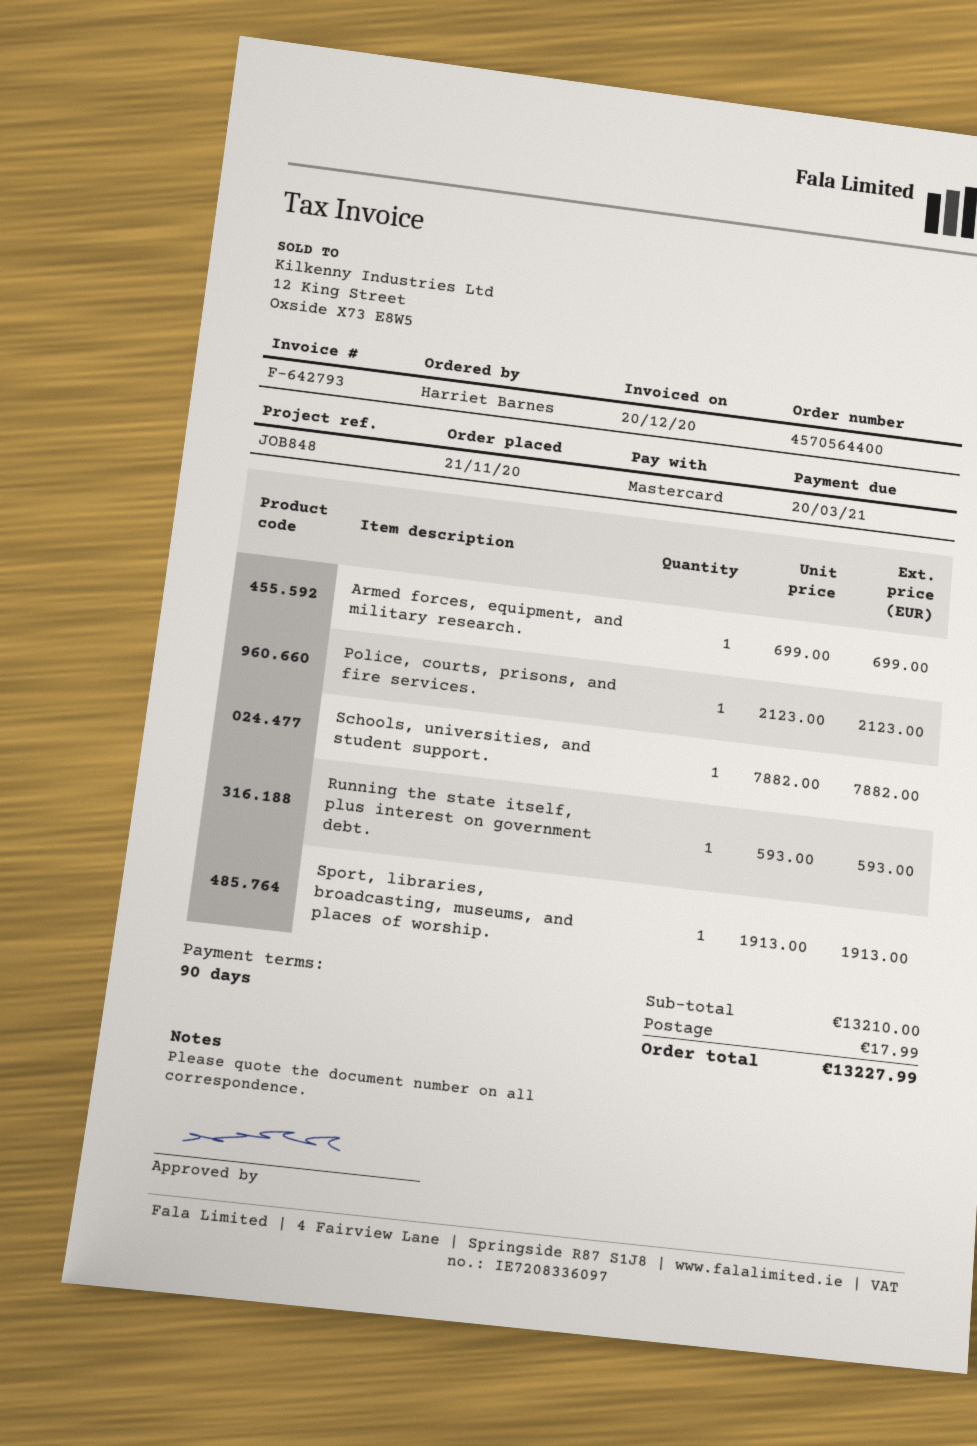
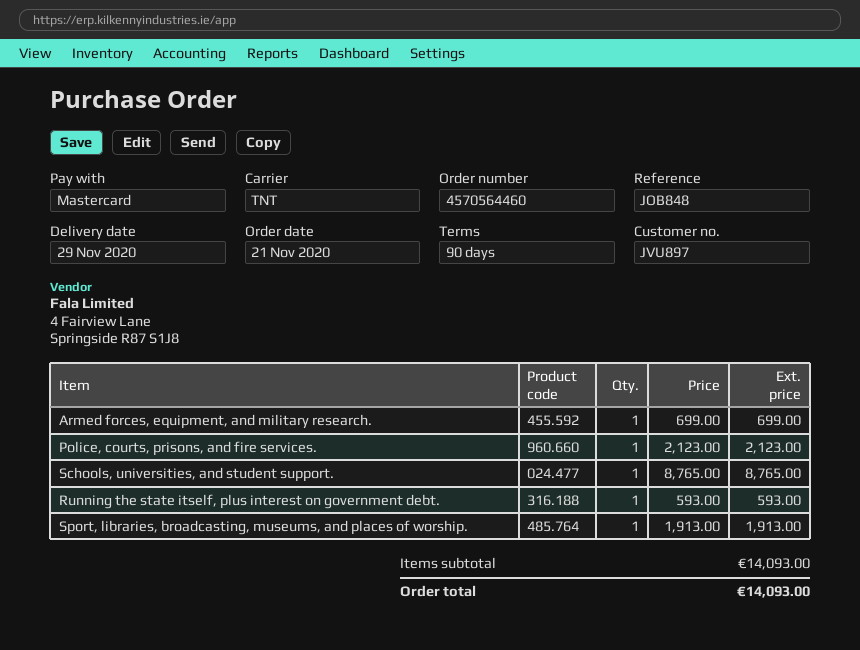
order number: 4570564400 -> 4570564460
Schools, universities, and student support.: 1 x 7882.00 = 7882.00 -> 1 x 8765.00 = 8765.00
subtotal: 13210.00 -> 14093.00
shipping: 17.99 -> none
total: 13227.99 -> 14093.00

